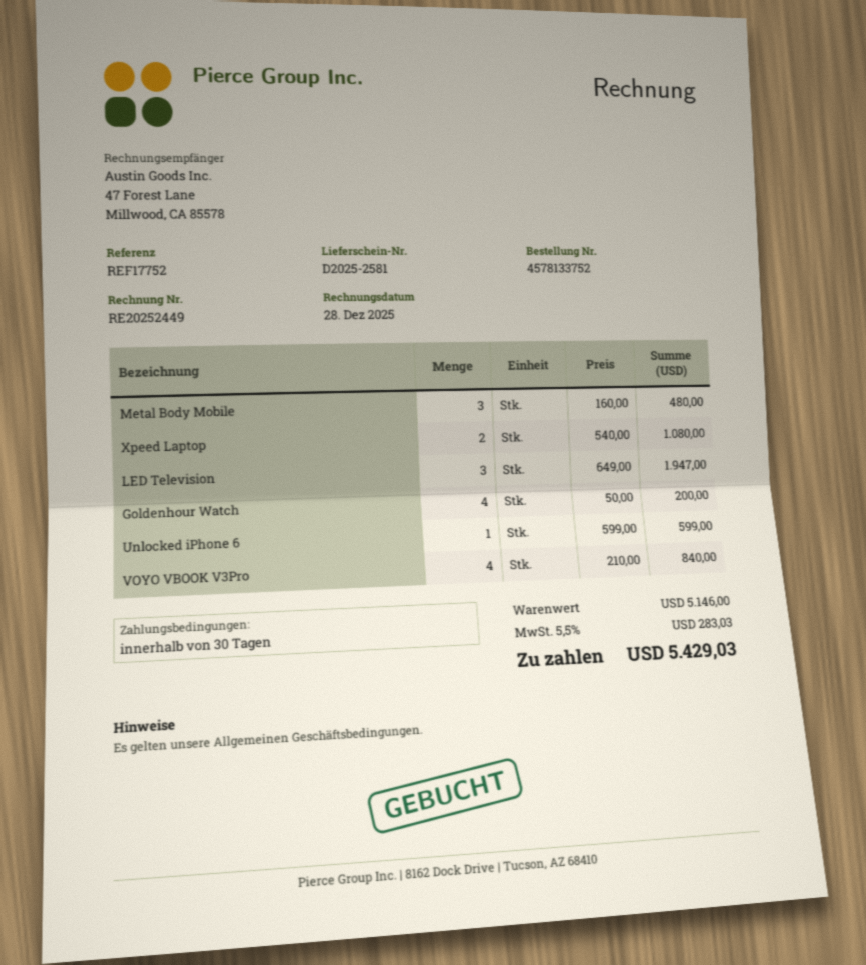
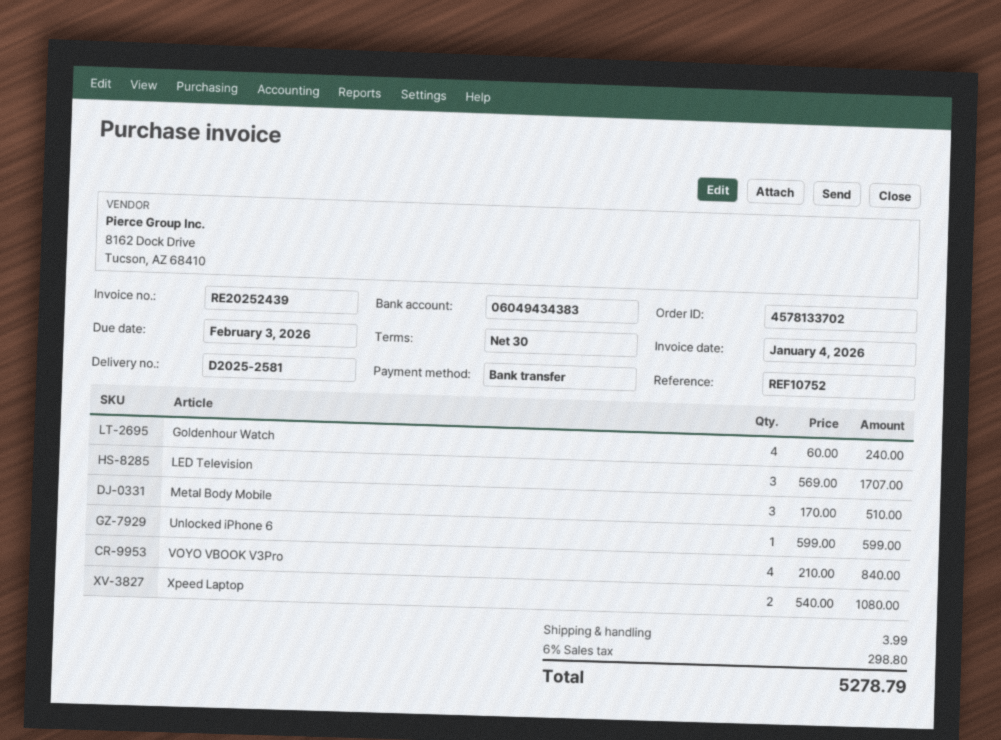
order number: 4578133752 -> 4578133702
invoice number: RE20252449 -> RE20252439
invoice date: 2025-12-28 -> 2026-01-04
reference: REF17752 -> REF10752
Metal Body Mobile: 3 x 160.00 = 480.00 -> 3 x 170.00 = 510.00
LED Television: 3 x 649.00 = 1947.00 -> 3 x 569.00 = 1707.00
Goldenhour Watch: 4 x 50.00 = 200.00 -> 4 x 60.00 = 240.00
shipping: none -> 3.99
tax: 5.5% = 283.03 -> 6% = 298.80
total: 5429.03 -> 5278.79

